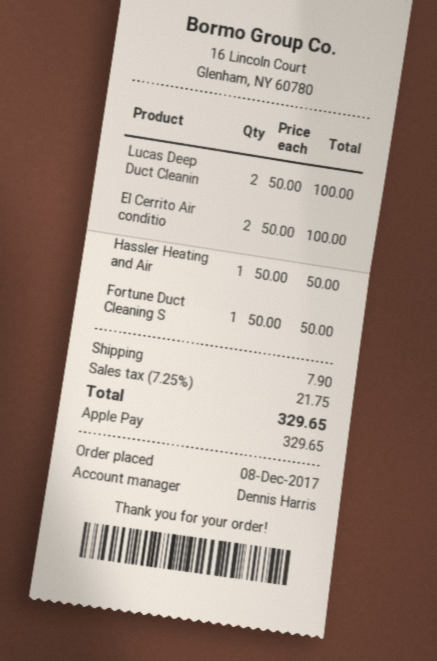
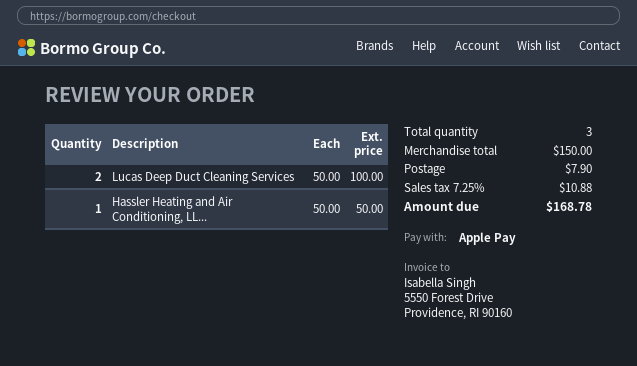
El Cerrito Air conditio: 2 x 50.00 = 100.00 -> none
Fortune Duct Cleaning S: 1 x 50.00 = 50.00 -> none
tax: 7.25% = 21.75 -> 7.25% = 10.88
total: 329.65 -> 168.78

